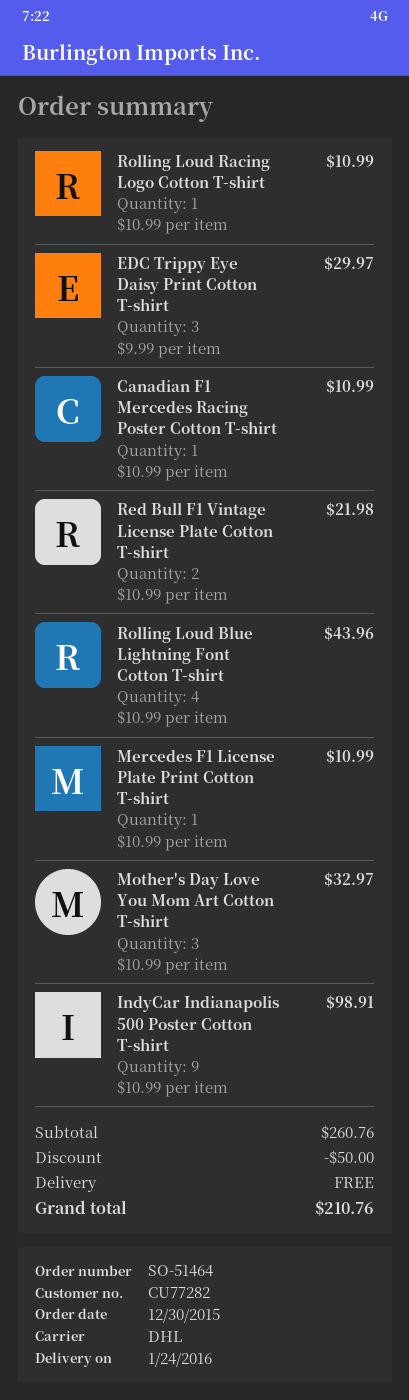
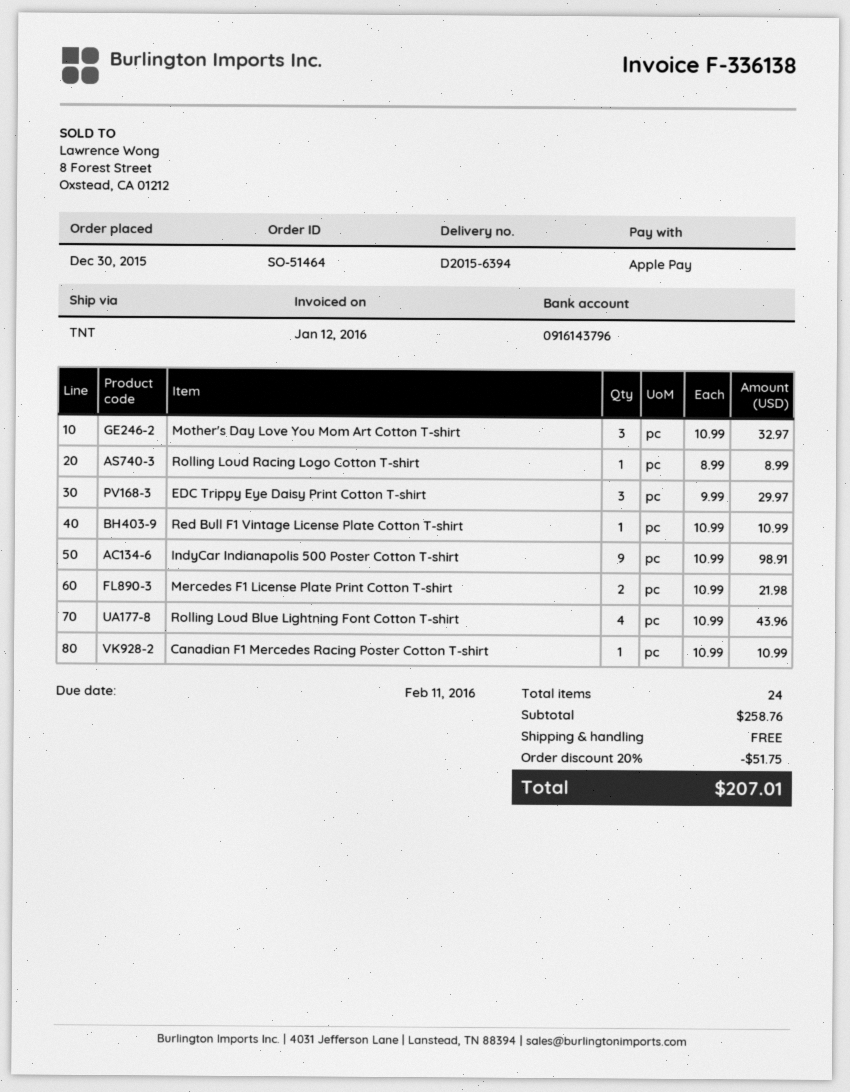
shipping method: DHL -> TNT
Rolling Loud Racing Logo Cotton T-shirt: 1 x 10.99 = 10.99 -> 1 x 8.99 = 8.99
Red Bull F1 Vintage License Plate Cotton T-shirt: 2 x 10.99 = 21.98 -> 1 x 10.99 = 10.99
Mercedes F1 License Plate Print Cotton T-shirt: 1 x 10.99 = 10.99 -> 2 x 10.99 = 21.98
subtotal: 260.76 -> 258.76
discount: 50.00 -> 51.75
total: 210.76 -> 207.01

